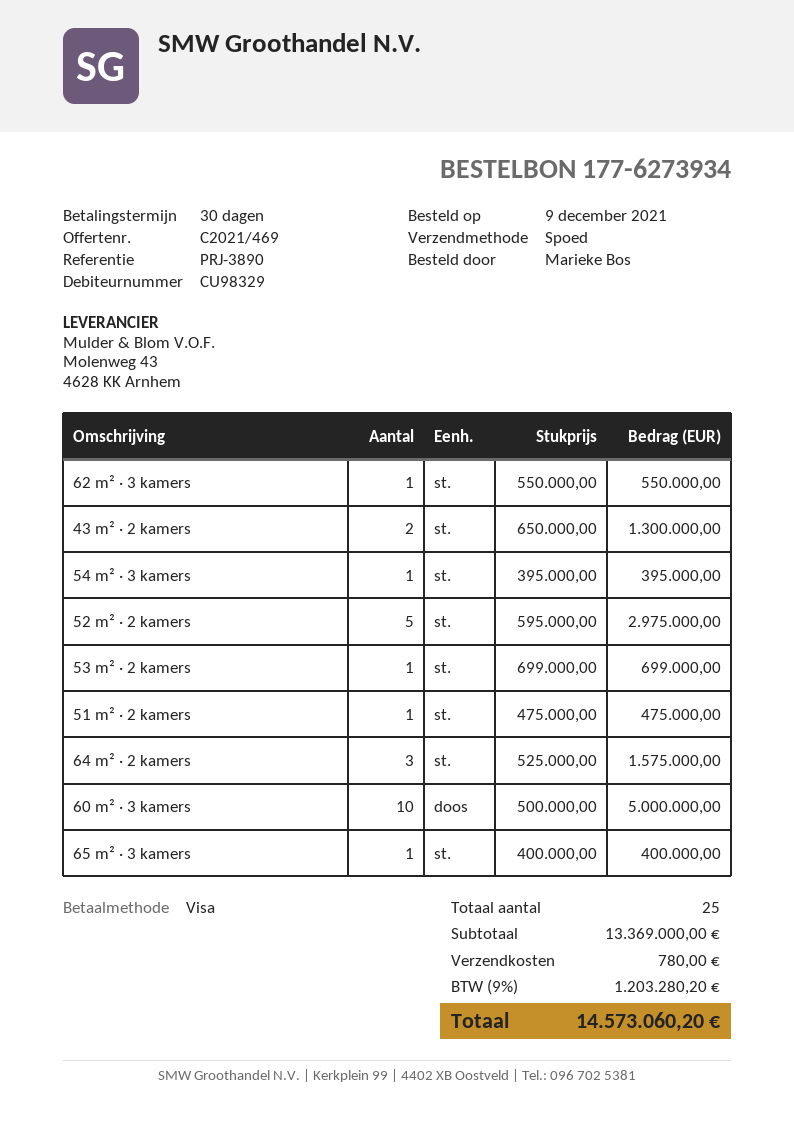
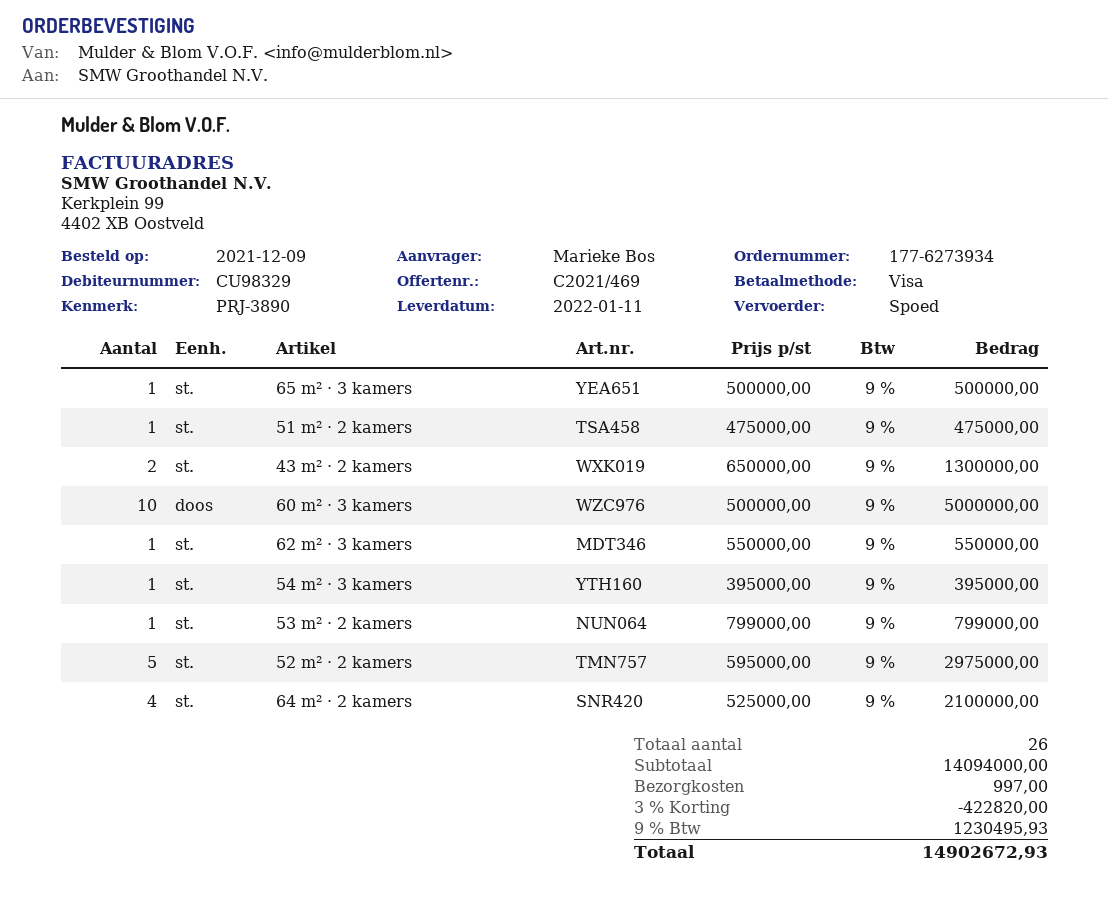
53 m² · 2 kamers: 1 x 699000.00 = 699000.00 -> 1 x 799000.00 = 799000.00
64 m² · 2 kamers: 3 x 525000.00 = 1575000.00 -> 4 x 525000.00 = 2100000.00
65 m² · 3 kamers: 1 x 400000.00 = 400000.00 -> 1 x 500000.00 = 500000.00
total quantity: 25 -> 26
subtotal: 13369000.00 -> 14094000.00
discount: none -> 3% = 422820.00
shipping: 780.00 -> 997.00
tax: 9% = 1203280.20 -> 9% = 1230495.93
total: 14573060.20 -> 14902672.93

